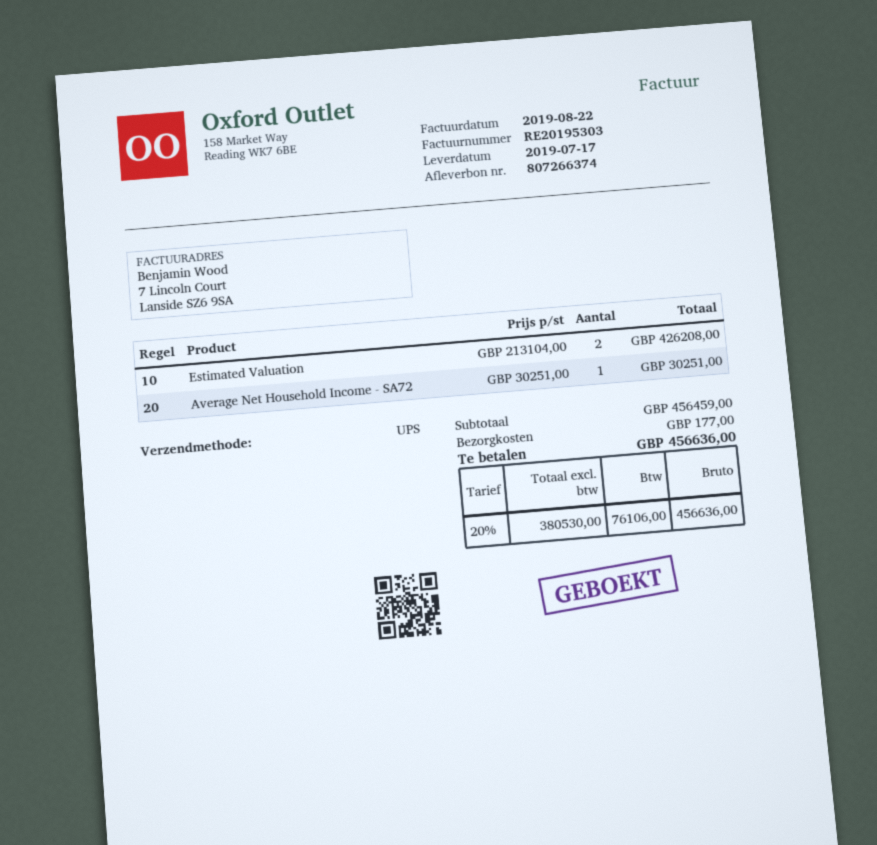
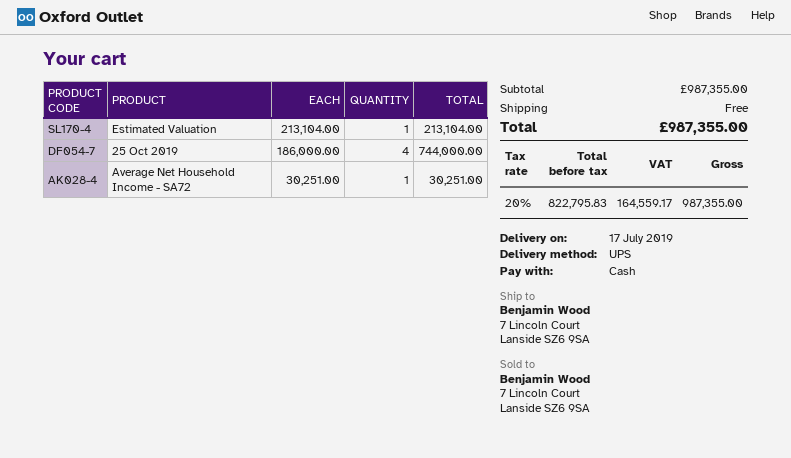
Estimated Valuation: 2 x 213104.00 = 426208.00 -> 1 x 213104.00 = 213104.00
25 Oct 2019: none -> 4 x 186000.00 = 744000.00
subtotal: 456459.00 -> 987355.00
shipping: 177.00 -> 0.00
net: 380530.00 -> 822795.83
tax: 20% = 76106.00 -> 20% = 164559.17
total: 456636.00 -> 987355.00

